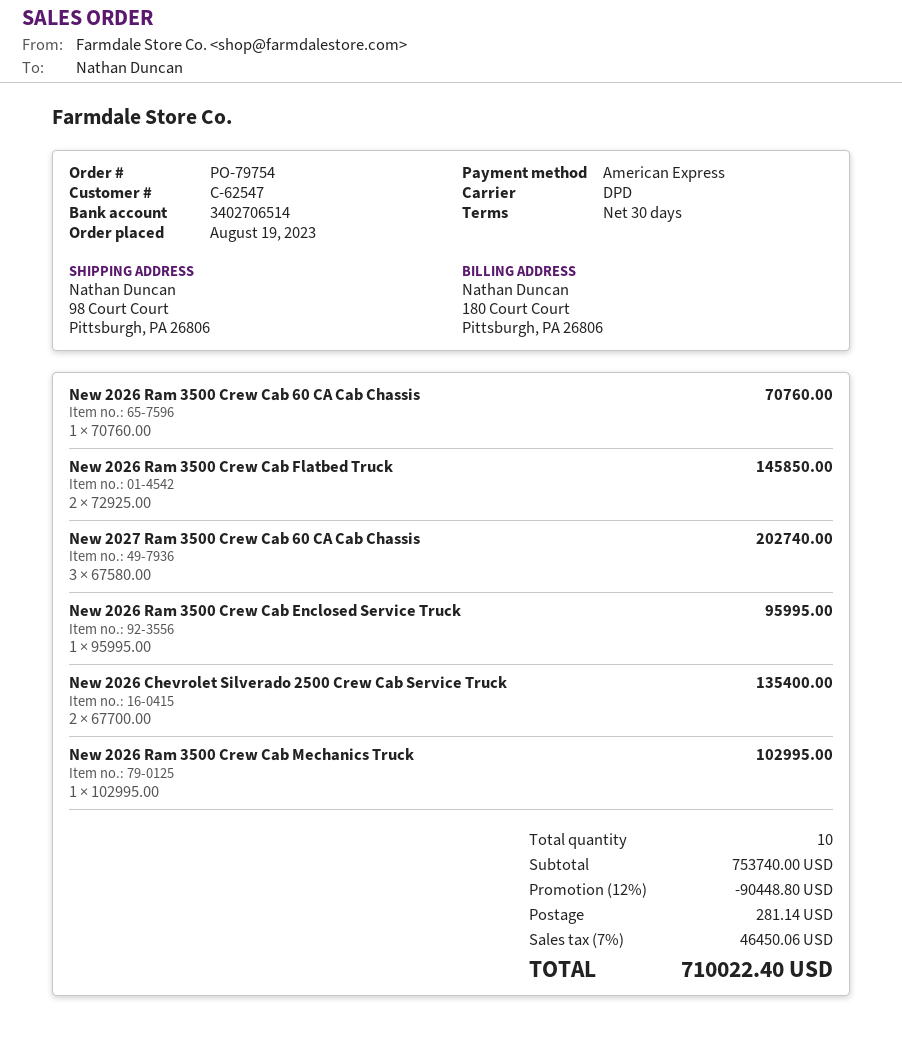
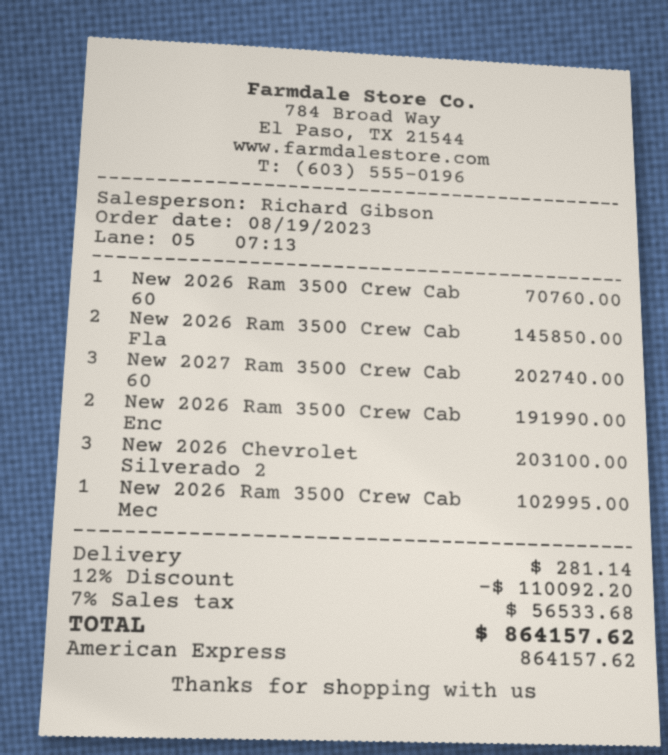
New 2026 Ram 3500 Crew Cab Enclosed Service Truck: 1 for 95995.00 -> 2 for 191990.00
New 2026 Chevrolet Silverado 2500 Crew Cab Service Truck: 2 for 135400.00 -> 3 for 203100.00
discount: 12% = 90448.80 -> 12% = 110092.20
tax: 7% = 46450.06 -> 7% = 56533.68
total: 710022.40 -> 864157.62

